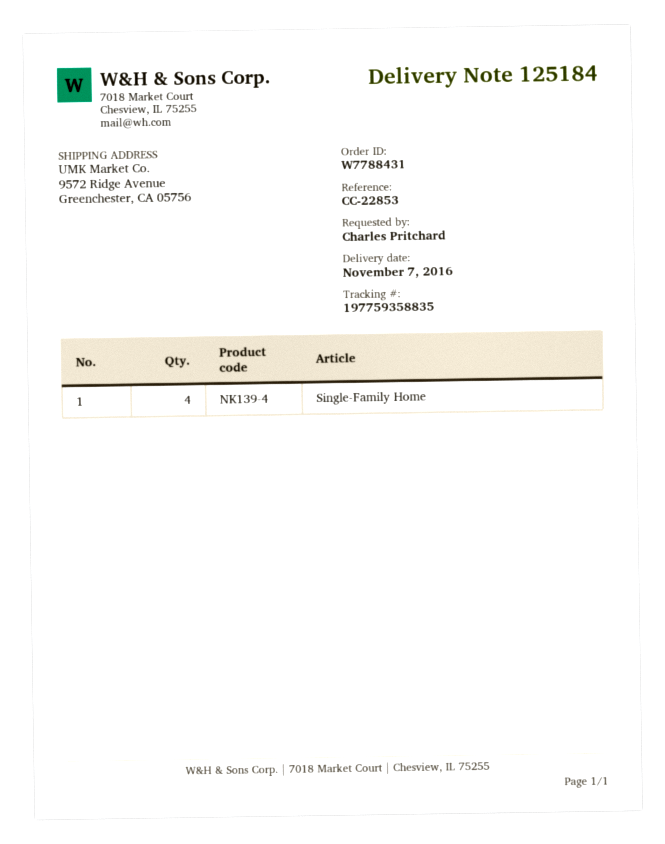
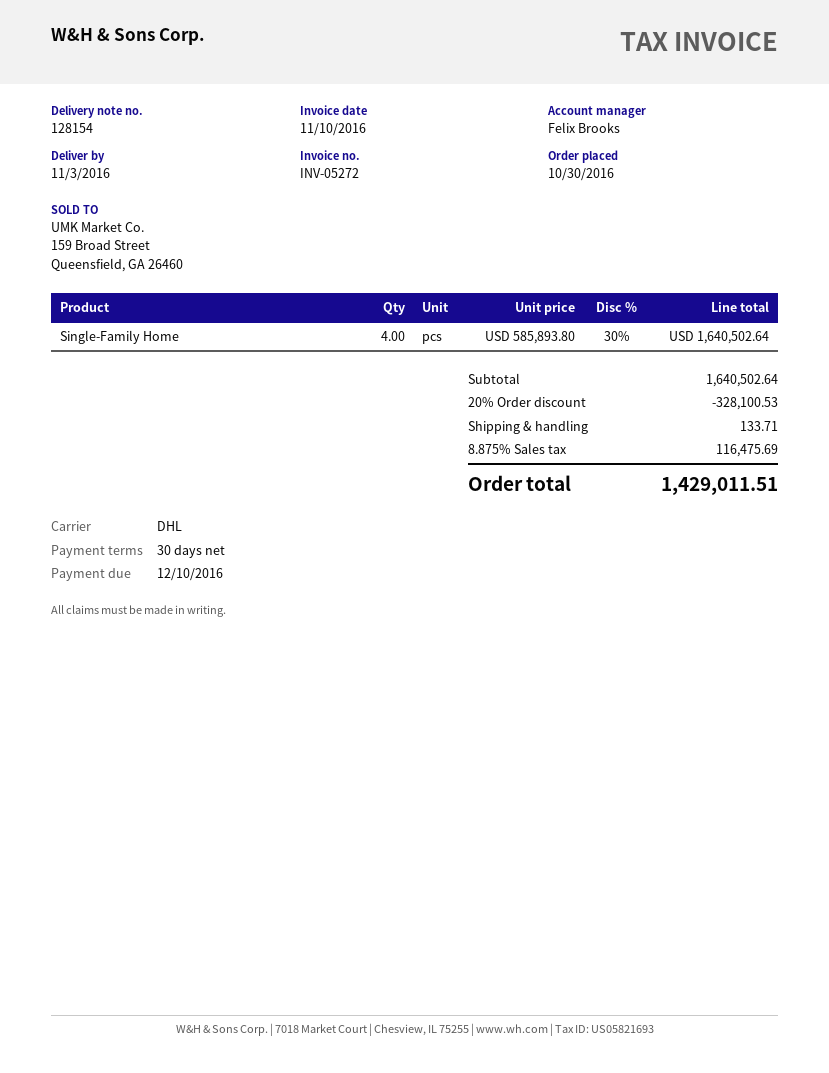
delivery note number: 125184 -> 128154
delivery date: 2016-11-07 -> 2016-11-03

